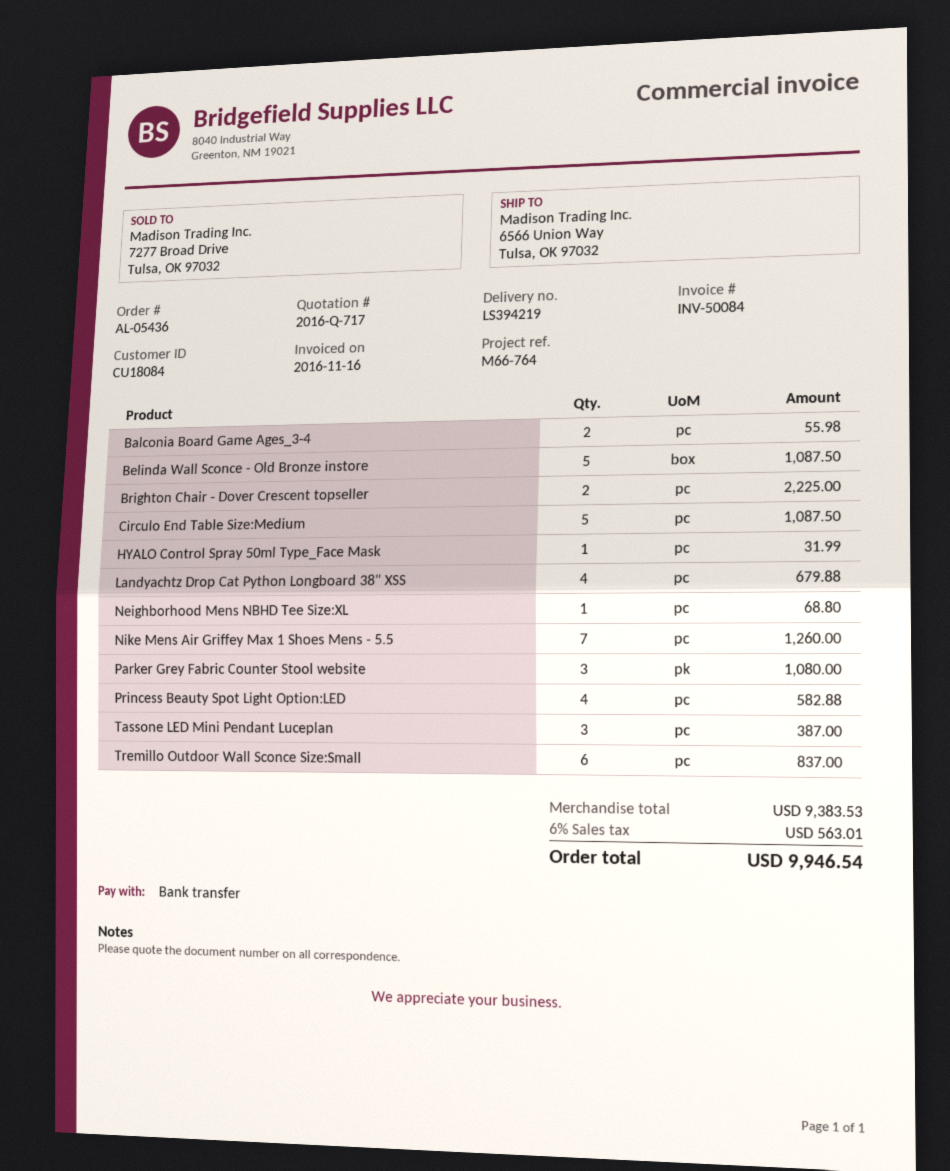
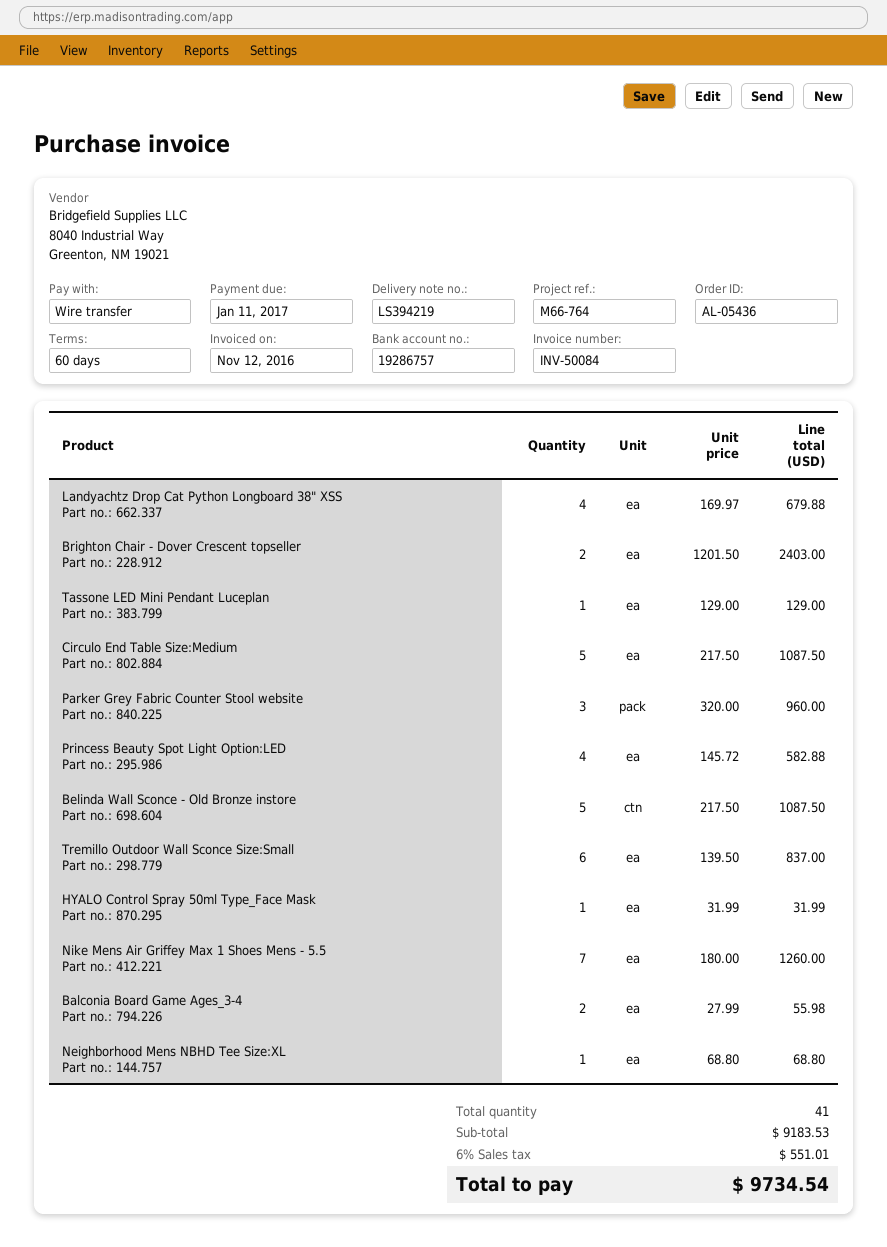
invoice date: 2016-11-16 -> 2016-11-12
Brighton Chair - Dover Crescent topseller: 2 for 2225.00 -> 2 for 2403.00
Parker Grey Fabric Counter Stool website: 3 for 1080.00 -> 3 for 960.00
Tassone LED Mini Pendant Luceplan: 3 for 387.00 -> 1 for 129.00
subtotal: 9383.53 -> 9183.53
tax: 6% = 563.01 -> 6% = 551.01
total: 9946.54 -> 9734.54

